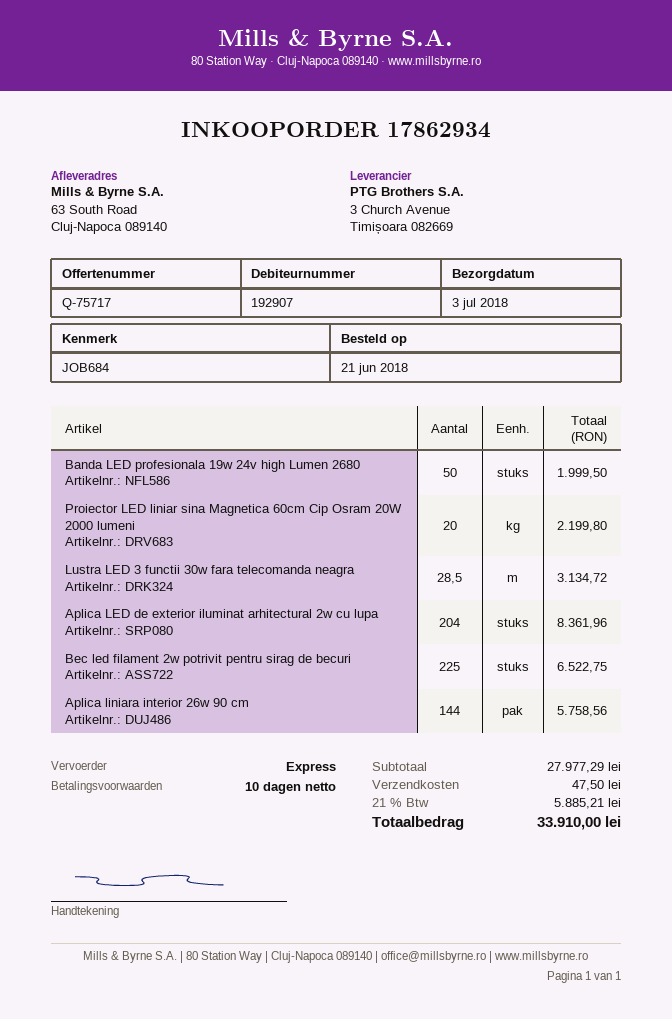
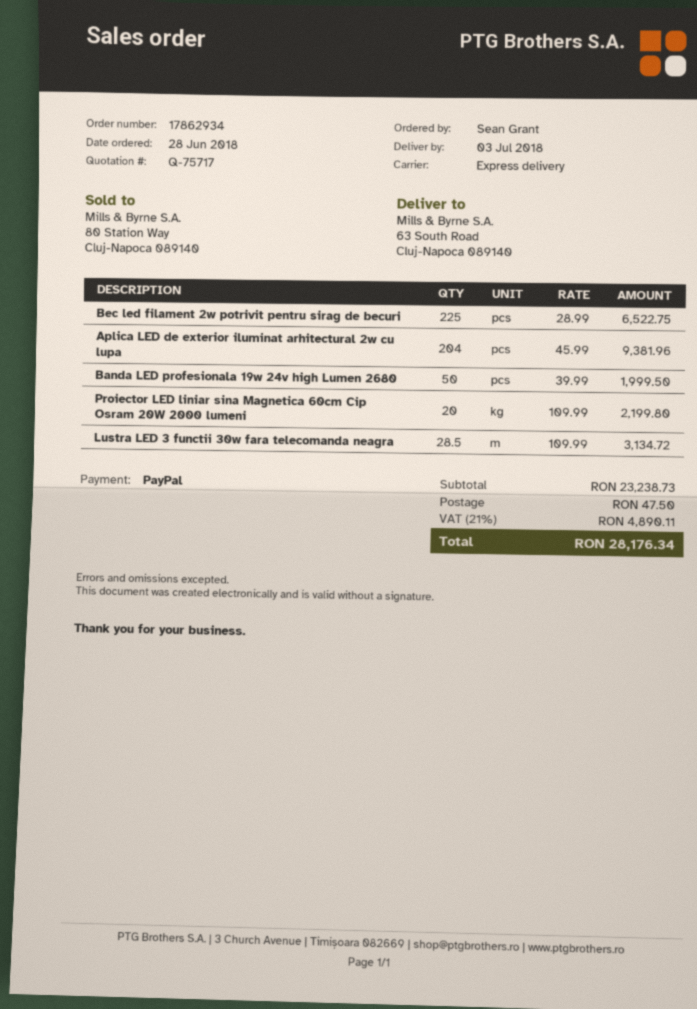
order date: 2018-06-21 -> 2018-06-28
Aplica LED de exterior iluminat arhitectural 2w cu lupa: 204 for 8361.96 -> 204 for 9381.96
Aplica liniara interior 26w 90 cm: 144 for 5758.56 -> none
subtotal: 27977.29 -> 23238.73
tax: 21% = 5885.21 -> 21% = 4890.11
total: 33910.00 -> 28176.34

